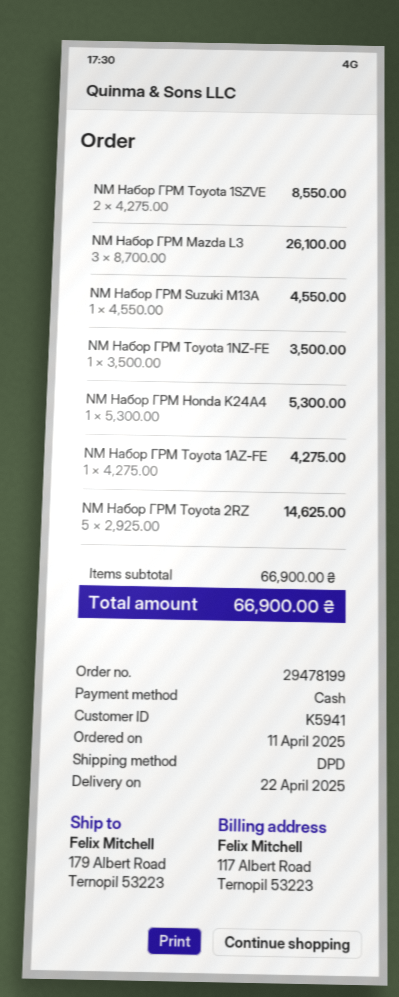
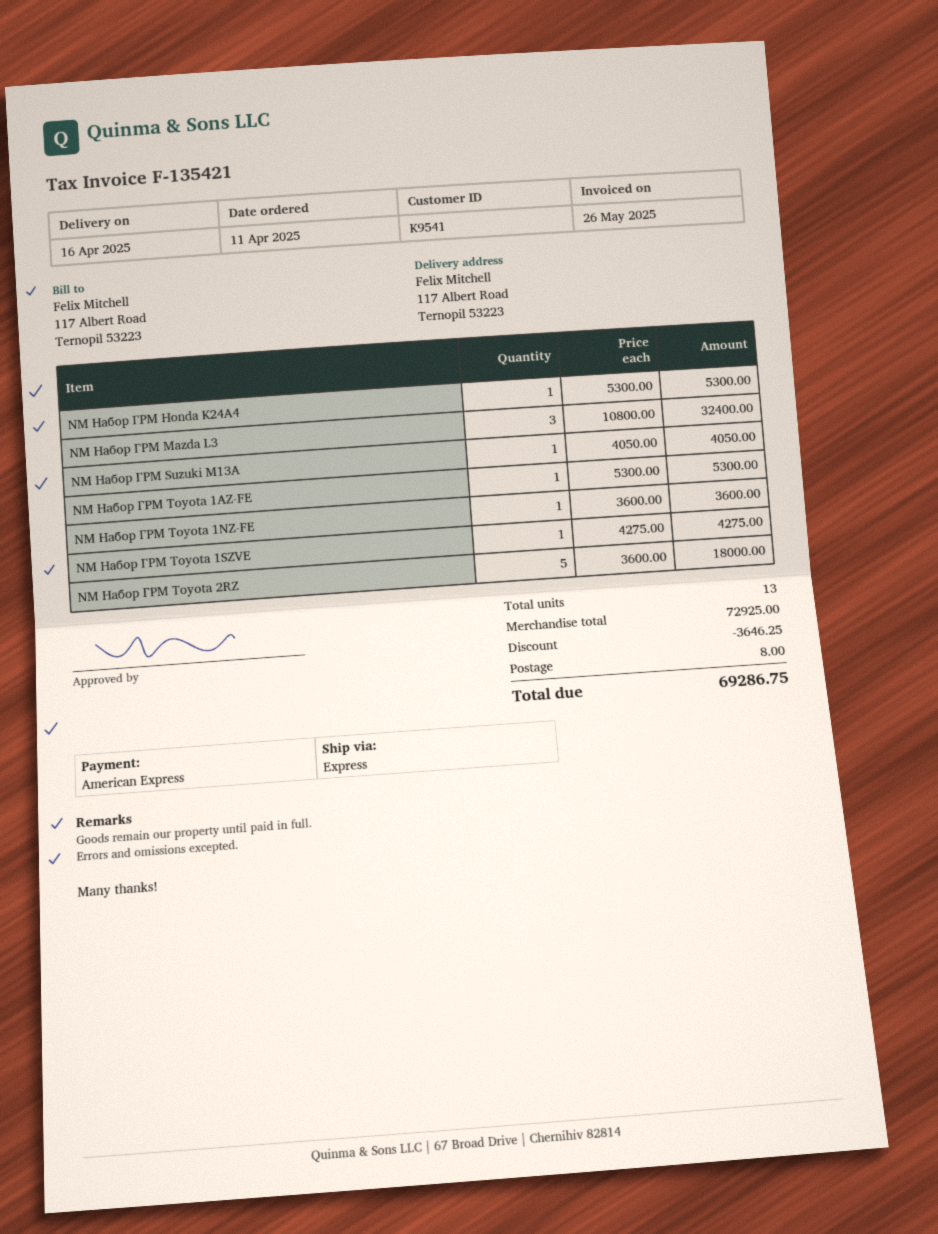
delivery date: 2025-04-22 -> 2025-04-16
customer number: K5941 -> K9541
payment method: cash -> American Express
shipping method: DPD -> express
ship to: 179 Albert Road, Ternopil 53223 -> 117 Albert Road, Ternopil 53223
NM Набор ГРМ Toyota 1SZVE: 2 x 4275.00 = 8550.00 -> 1 x 4275.00 = 4275.00
NM Набор ГРМ Mazda L3: 3 x 8700.00 = 26100.00 -> 3 x 10800.00 = 32400.00
NM Набор ГРМ Suzuki M13A: 1 x 4550.00 = 4550.00 -> 1 x 4050.00 = 4050.00
NM Набор ГРМ Toyota 1NZ-FE: 1 x 3500.00 = 3500.00 -> 1 x 3600.00 = 3600.00
NM Набор ГРМ Toyota 1AZ-FE: 1 x 4275.00 = 4275.00 -> 1 x 5300.00 = 5300.00
NM Набор ГРМ Toyota 2RZ: 5 x 2925.00 = 14625.00 -> 5 x 3600.00 = 18000.00
subtotal: 66900.00 -> 72925.00
discount: none -> 3646.25
shipping: none -> 8.00
total: 66900.00 -> 69286.75

